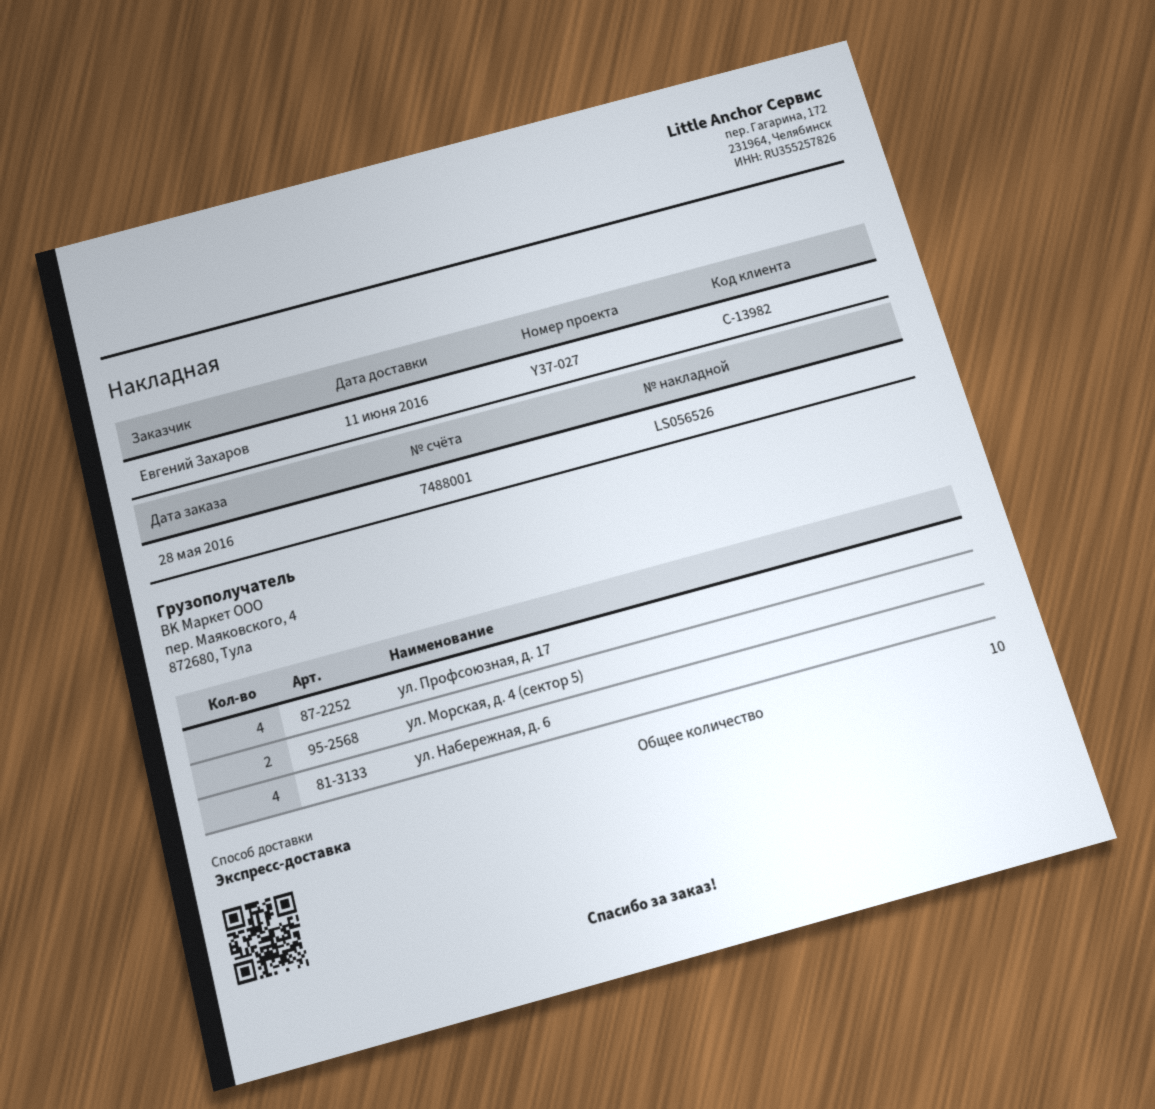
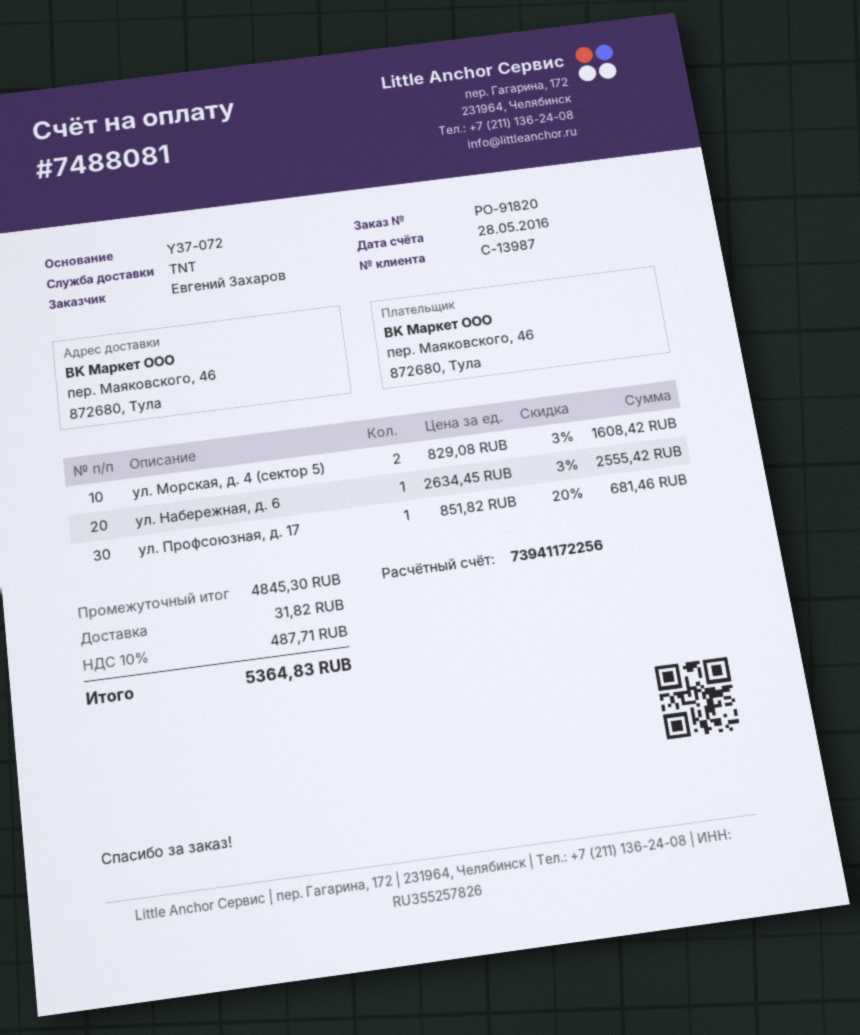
invoice number: 7488001 -> 7488081
customer number: C-13982 -> C-13987
reference: Y37-027 -> Y37-072
shipping method: express -> TNT
ship to: пер. Маяковского, 4, 872680, Тула -> пер. Маяковского, 46, 872680, Тула
ул. Профсоюзная, д. 17: 4 -> 1
ул. Набережная, д. 6: 4 -> 1

